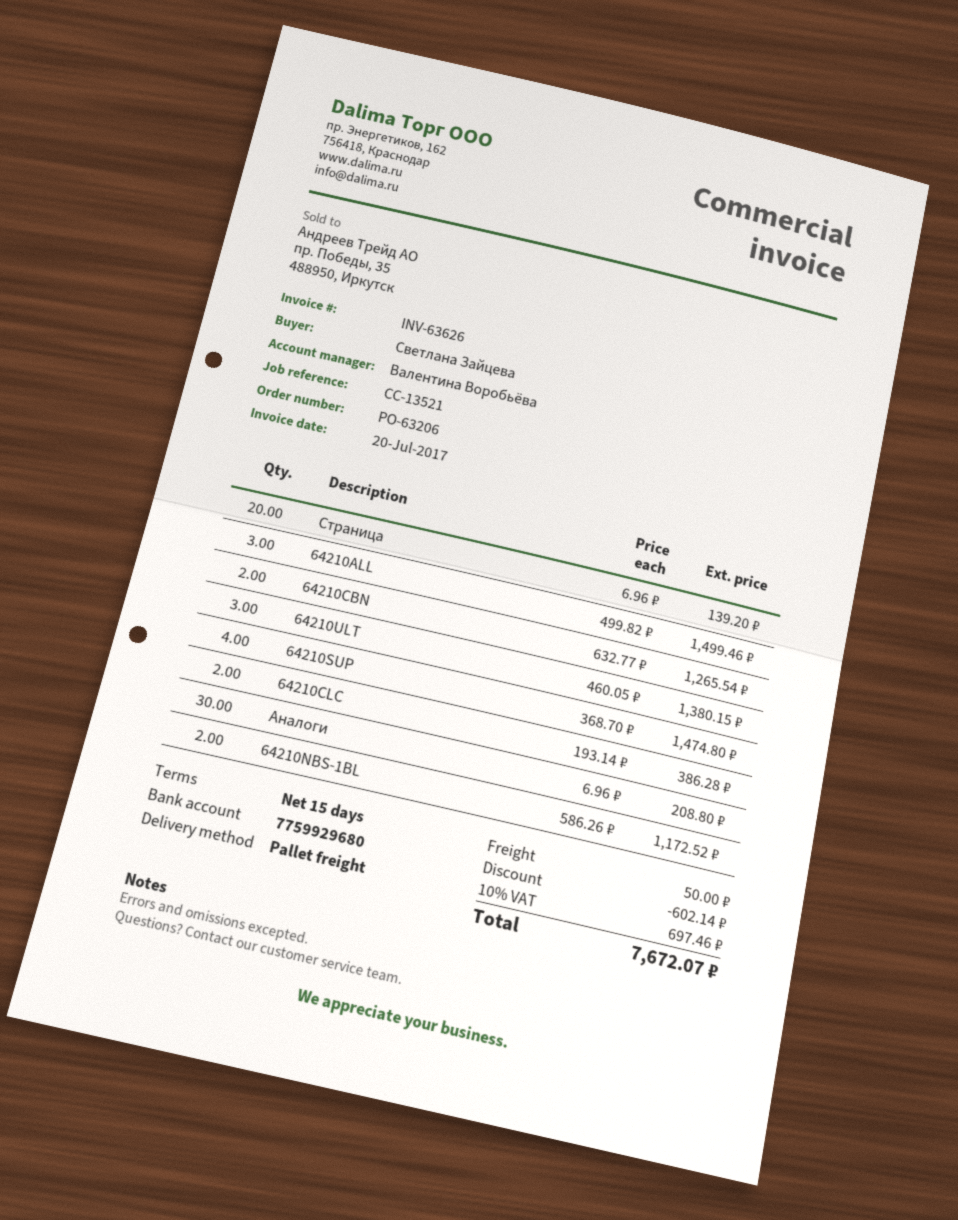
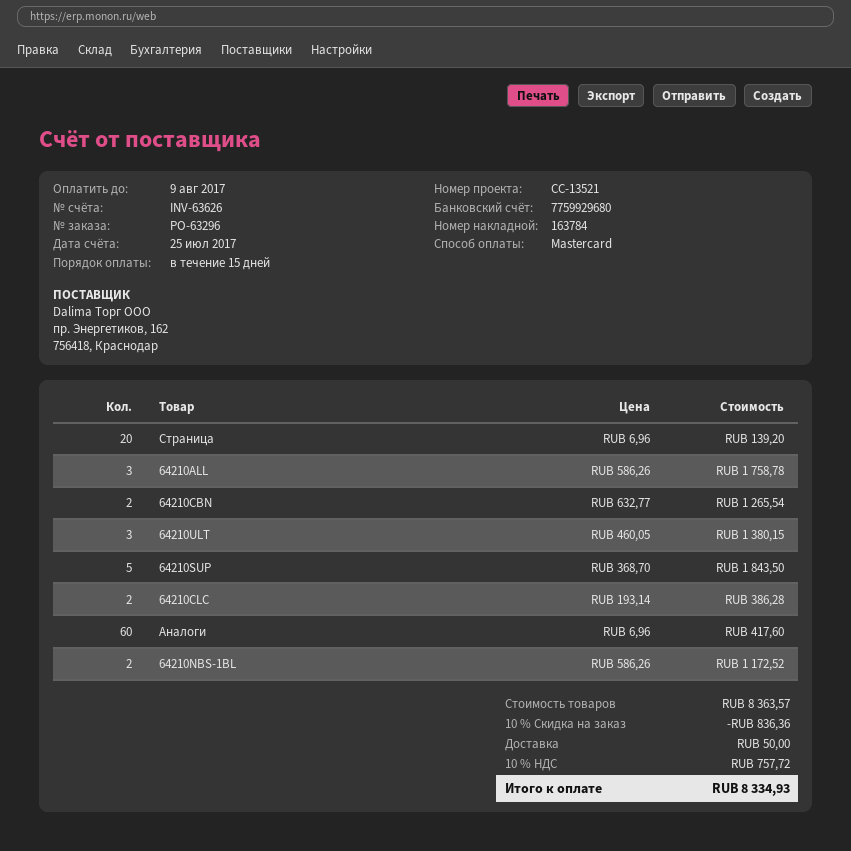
order number: PO-63206 -> PO-63296
invoice date: 2017-07-20 -> 2017-07-25
64210ALL: 3 x 499.82 = 1499.46 -> 3 x 586.26 = 1758.78
64210SUP: 4 x 368.70 = 1474.80 -> 5 x 368.70 = 1843.50
Аналоги: 30 x 6.96 = 208.80 -> 60 x 6.96 = 417.60
discount: 602.14 -> 836.36
tax: 10% = 697.46 -> 10% = 757.72
total: 7672.07 -> 8334.93

